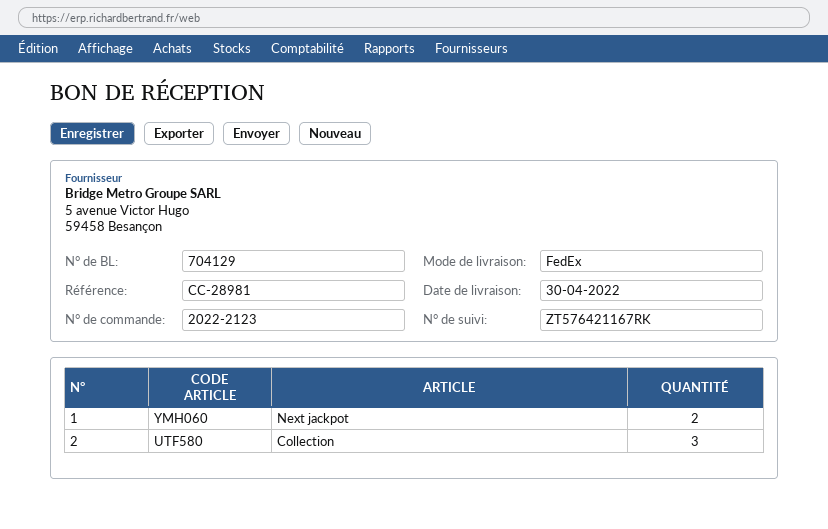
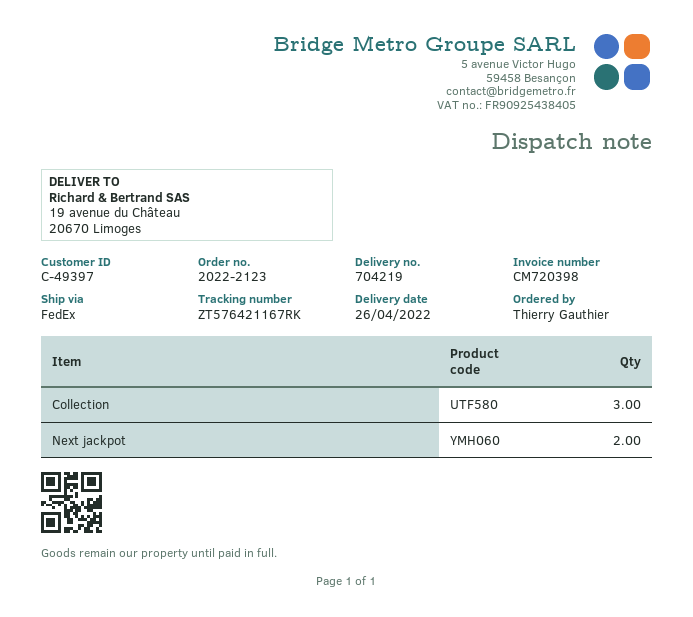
delivery note number: 704129 -> 704219
delivery date: 2022-04-30 -> 2022-04-26

